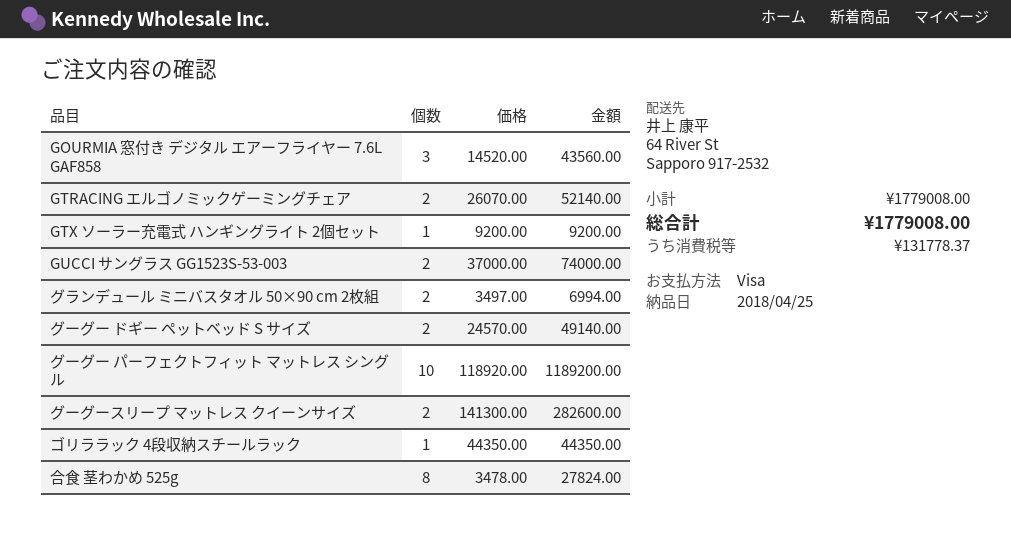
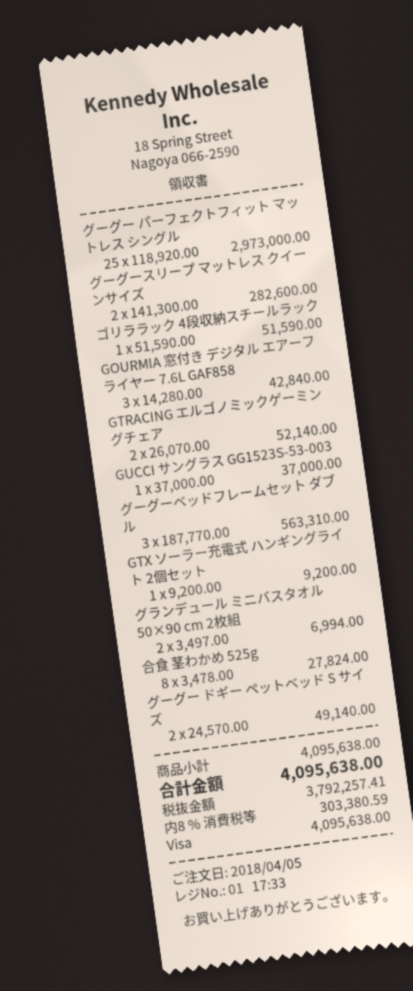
GOURMIA 窓付き デジタル エアーフライヤー 7.6L GAF858: 3 x 14520.00 = 43560.00 -> 3 x 14280.00 = 42840.00
GUCCI サングラス GG1523S-53-003: 2 x 37000.00 = 74000.00 -> 1 x 37000.00 = 37000.00
グーグー パーフェクトフィット マットレス シングル: 10 x 118920.00 = 1189200.00 -> 25 x 118920.00 = 2973000.00
ゴリララック 4段収納スチールラック: 1 x 44350.00 = 44350.00 -> 1 x 51590.00 = 51590.00
グーグーベッドフレームセット ダブル: none -> 3 x 187770.00 = 563310.00
subtotal: 1779008.00 -> 4095638.00
tax: 131778.37 -> 303380.59
total: 1779008.00 -> 4095638.00

